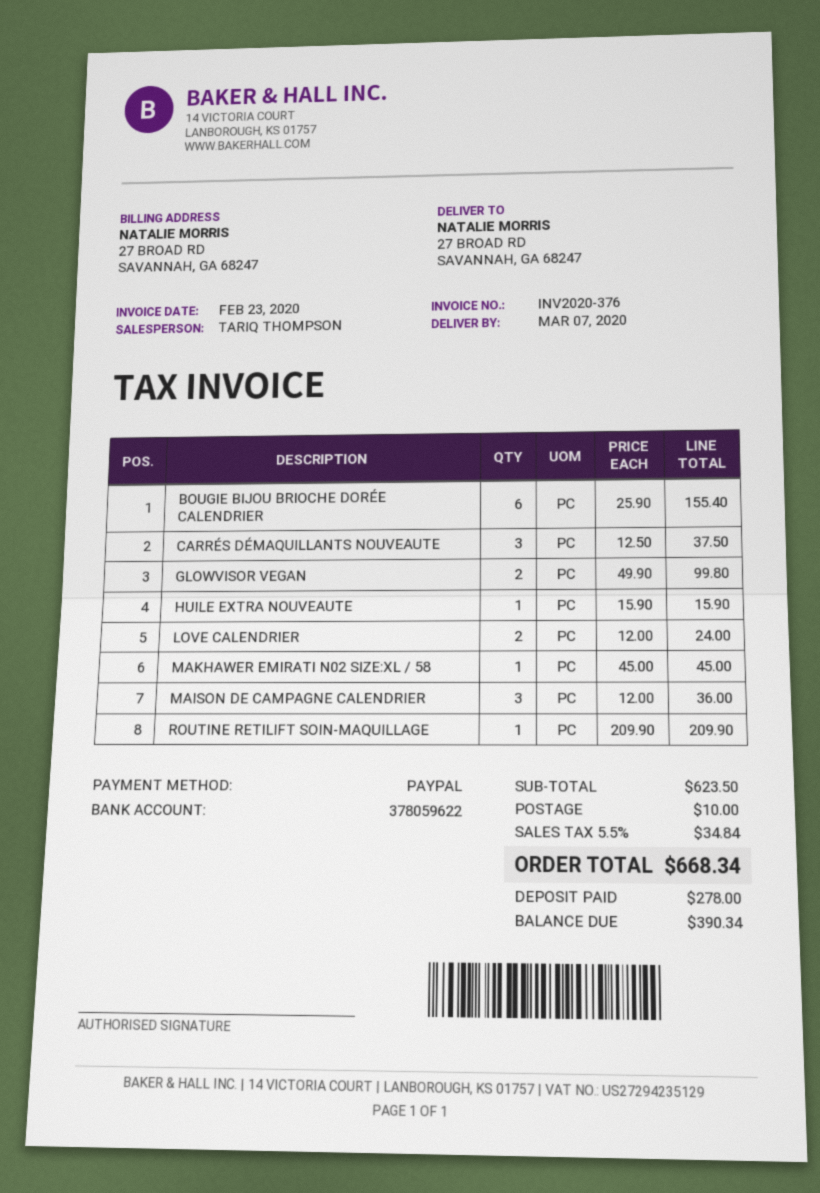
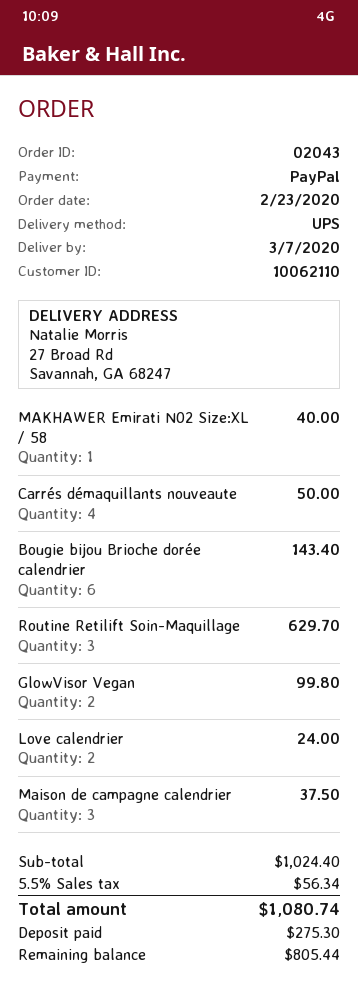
BOUGIE BIJOU BRIOCHE DORÉE CALENDRIER: 6 for 155.40 -> 6 for 143.40
CARRÉS DÉMAQUILLANTS NOUVEAUTE: 3 for 37.50 -> 4 for 50.00
HUILE EXTRA NOUVEAUTE: 1 for 15.90 -> none
MAKHAWER EMIRATI N02 SIZE:XL / 58: 1 for 45.00 -> 1 for 40.00
MAISON DE CAMPAGNE CALENDRIER: 3 for 36.00 -> 3 for 37.50
ROUTINE RETILIFT SOIN-MAQUILLAGE: 1 for 209.90 -> 3 for 629.70
subtotal: 623.50 -> 1024.40
shipping: 10.00 -> none
tax: 5.5% = 34.84 -> 5.5% = 56.34
total: 668.34 -> 1080.74
deposit: 278.00 -> 275.30
balance: 390.34 -> 805.44

